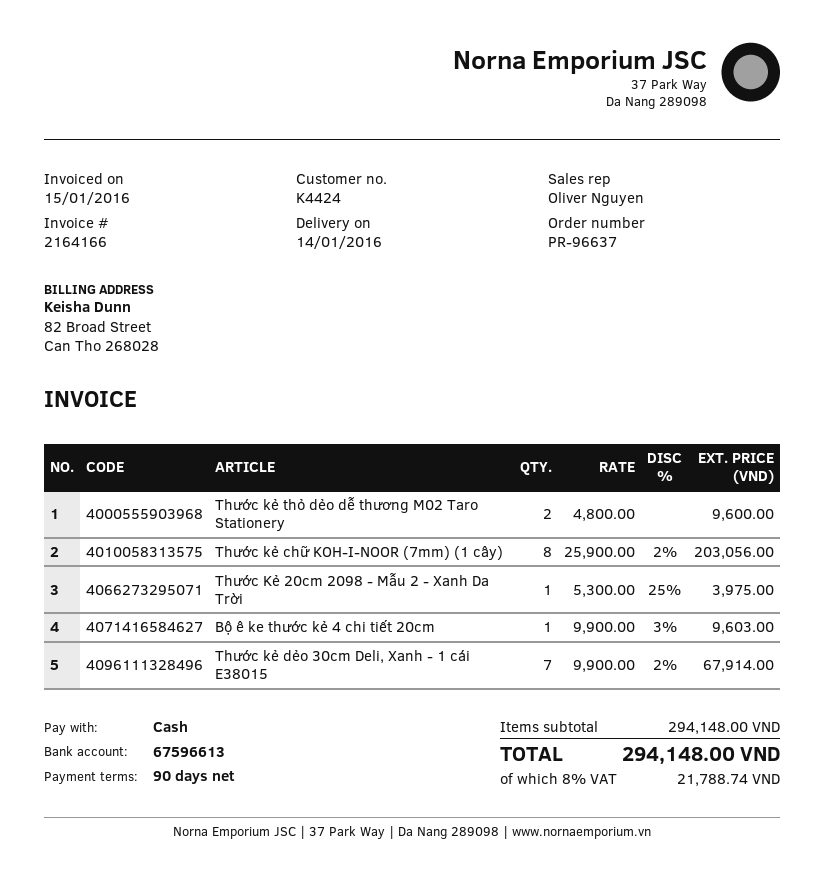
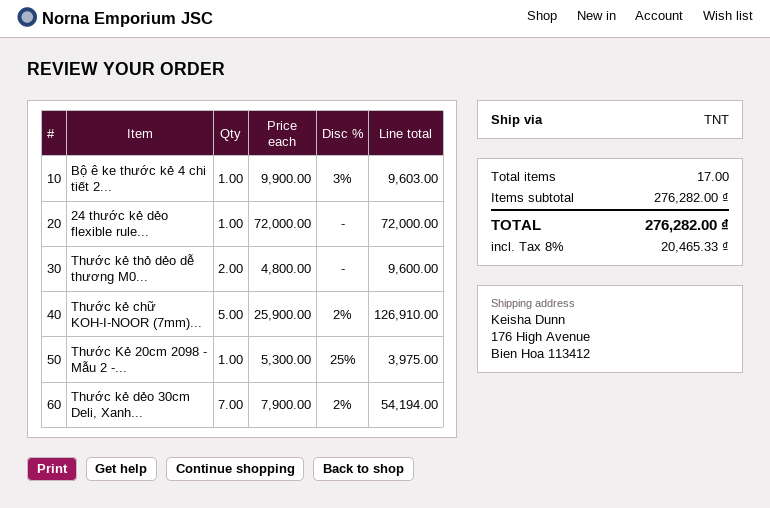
Thước kẻ chữ KOH-I-NOOR (7mm) (1 cây): 8 x 25900.00 - 2% = 203056.00 -> 5 x 25900.00 - 2% = 126910.00
Thước kẻ dẻo 30cm Deli, Xanh - 1 cái E38015: 7 x 9900.00 - 2% = 67914.00 -> 7 x 7900.00 - 2% = 54194.00
24 thước kẻ dẻo flexible rule...: none -> 1 x 72000.00 = 72000.00
subtotal: 294148.00 -> 276282.00
tax: 8% = 21788.74 -> 8% = 20465.33
total: 294148.00 -> 276282.00

